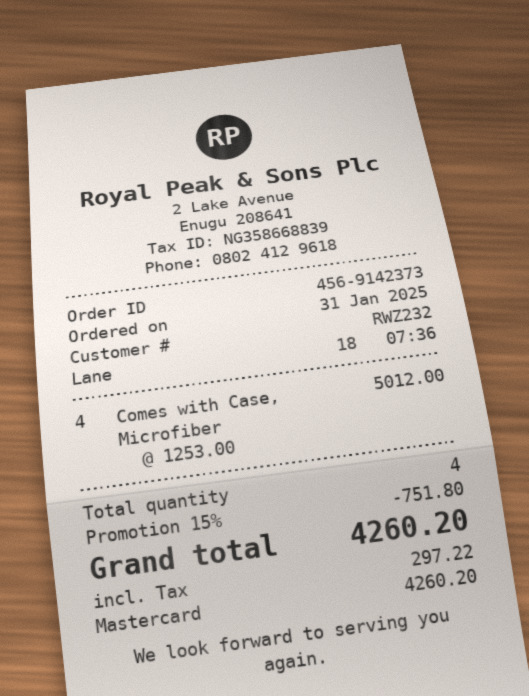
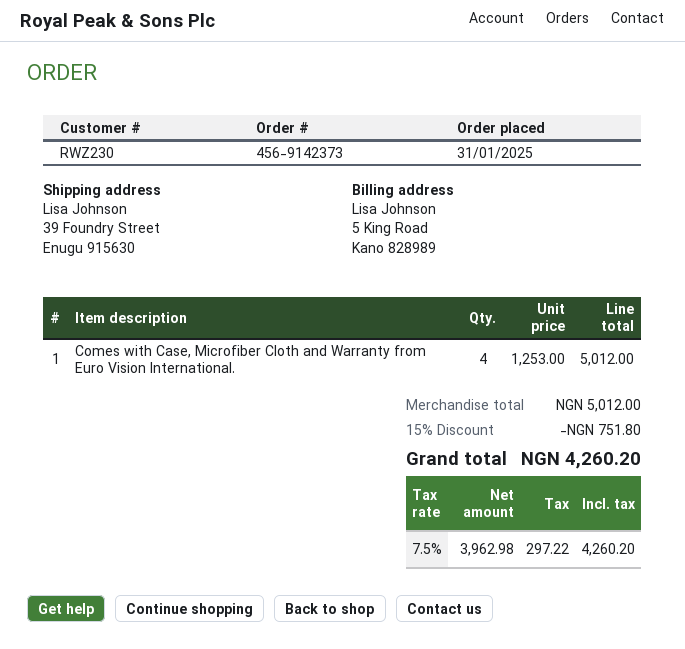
customer number: RWZ232 -> RWZ230

